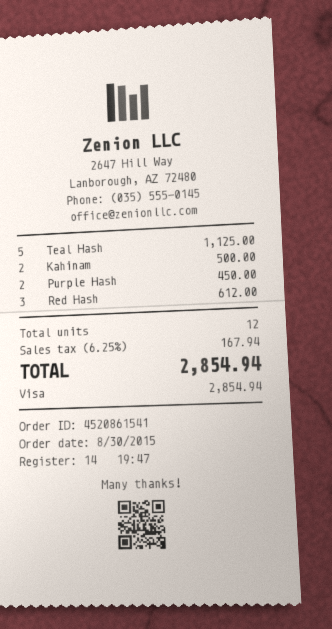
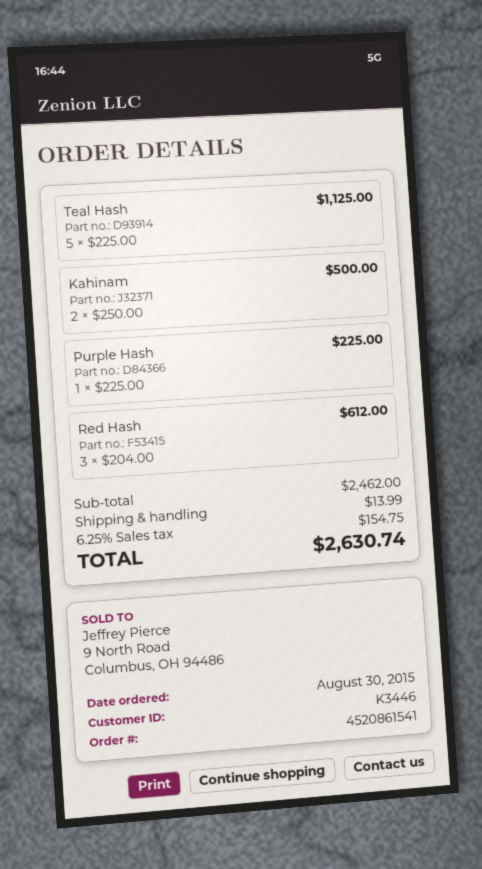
Purple Hash: 2 for 450.00 -> 1 for 225.00
shipping: none -> 13.99
tax: 6.25% = 167.94 -> 6.25% = 154.75
total: 2854.94 -> 2630.74

